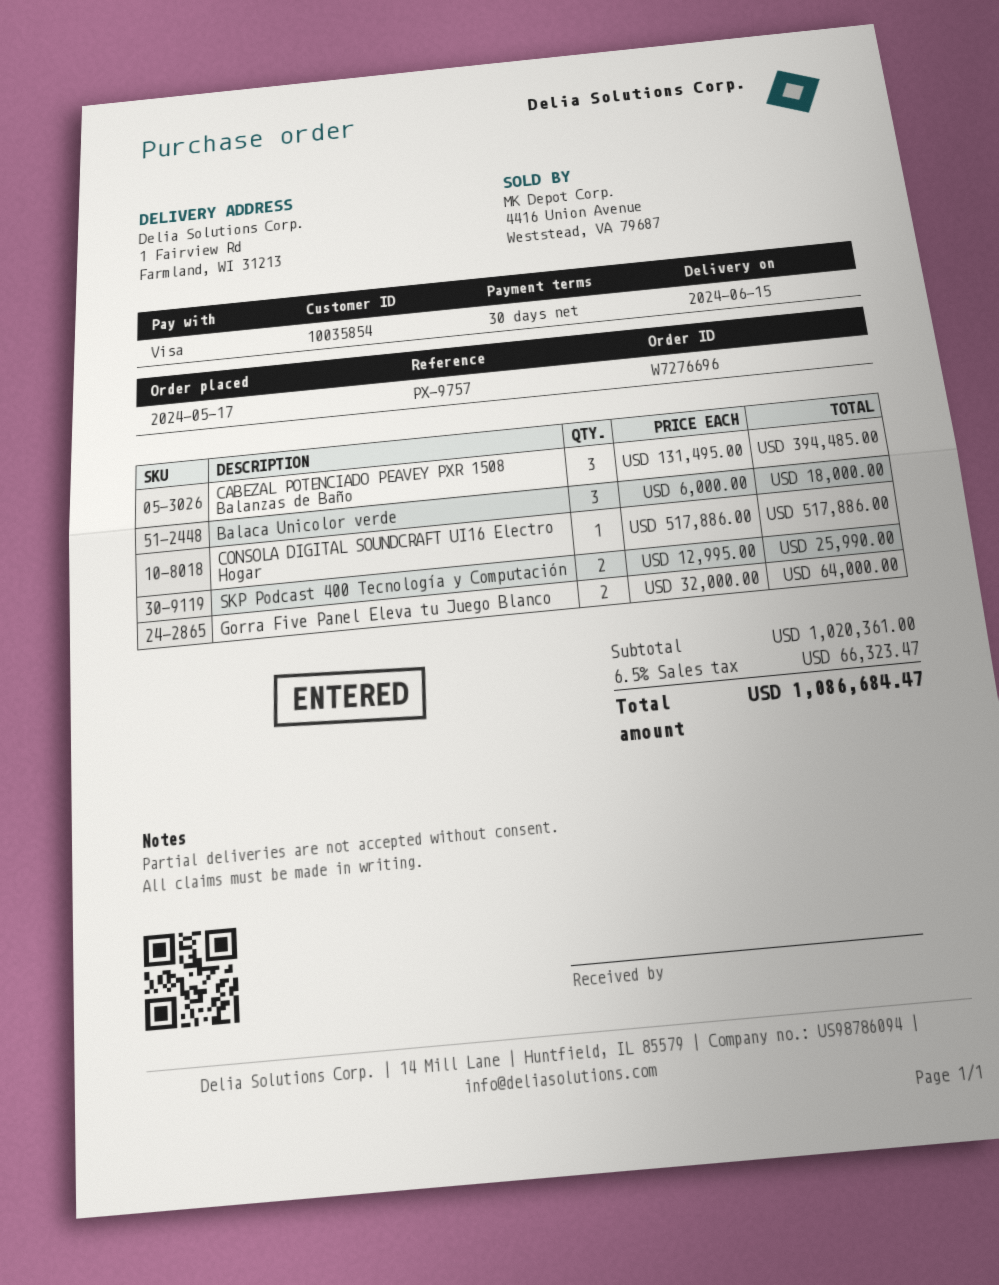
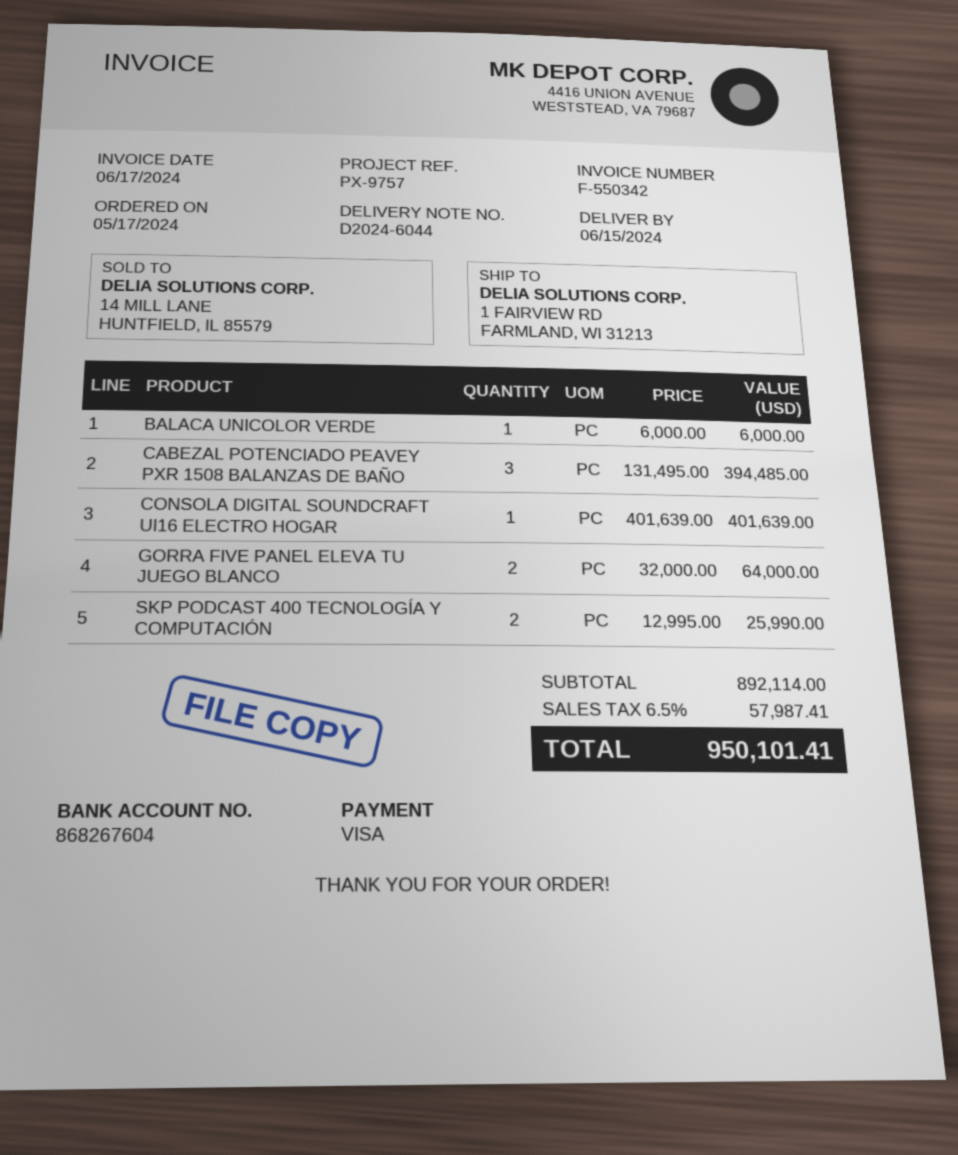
Balaca Unicolor verde: 3 x 6000.00 = 18000.00 -> 1 x 6000.00 = 6000.00
CONSOLA DIGITAL SOUNDCRAFT UI16 Electro Hogar: 1 x 517886.00 = 517886.00 -> 1 x 401639.00 = 401639.00
subtotal: 1020361.00 -> 892114.00
tax: 6.5% = 66323.47 -> 6.5% = 57987.41
total: 1086684.47 -> 950101.41

